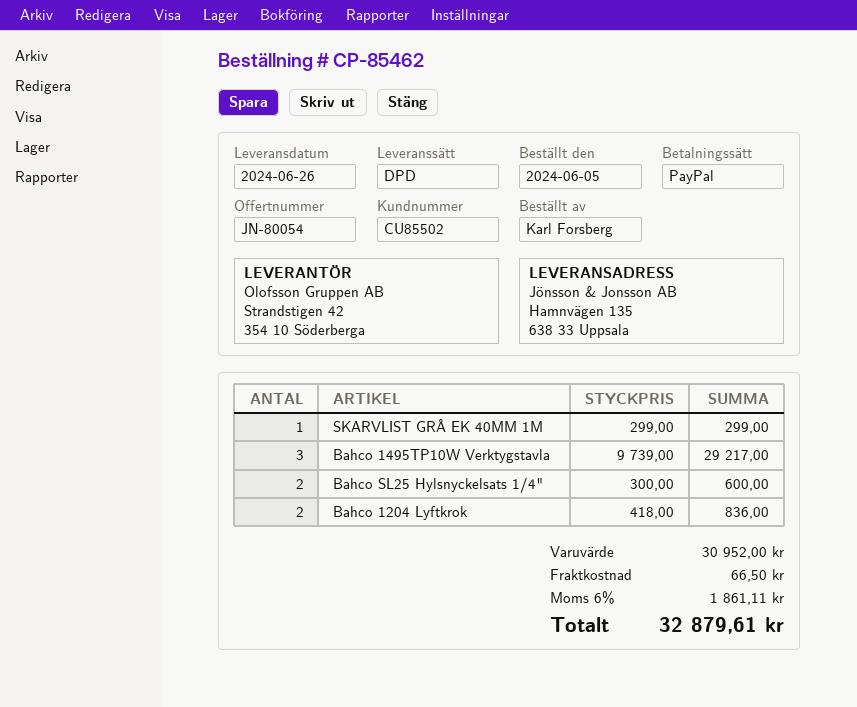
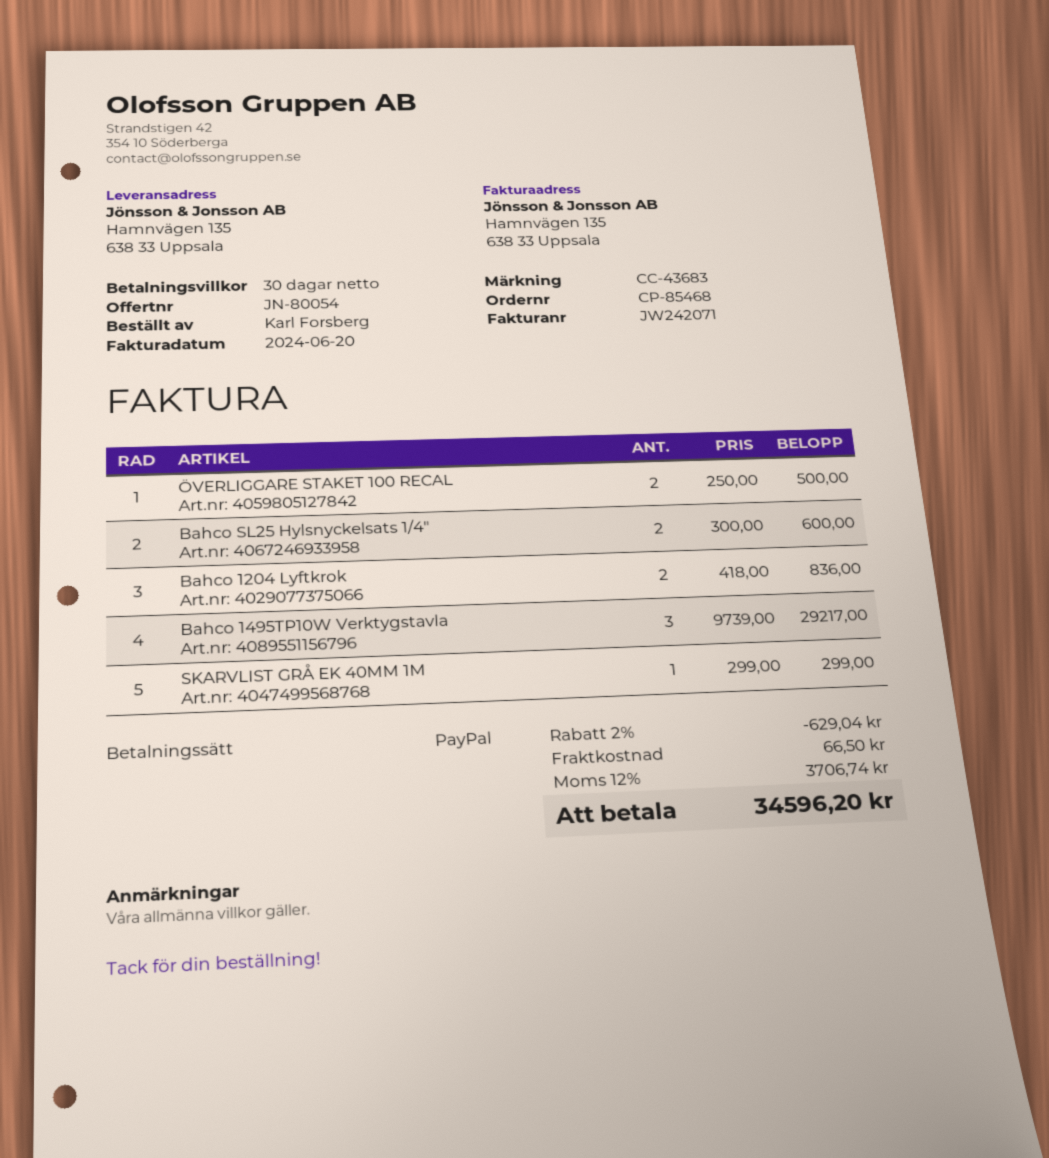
order number: CP-85462 -> CP-85468
ÖVERLIGGARE STAKET 100 RECAL: none -> 2 x 250.00 = 500.00
discount: none -> 2% = 629.04
tax: 6% = 1861.11 -> 12% = 3706.74
total: 32879.61 -> 34596.20

